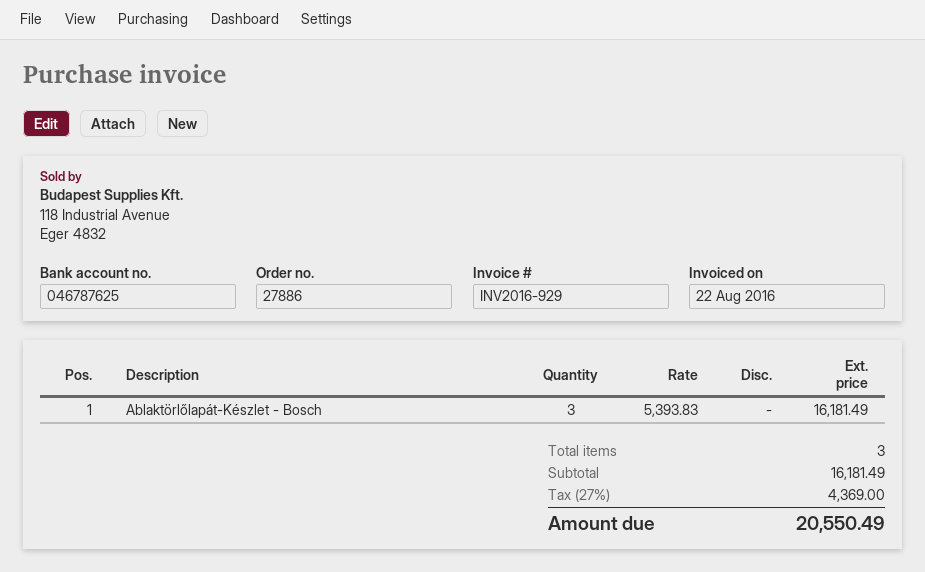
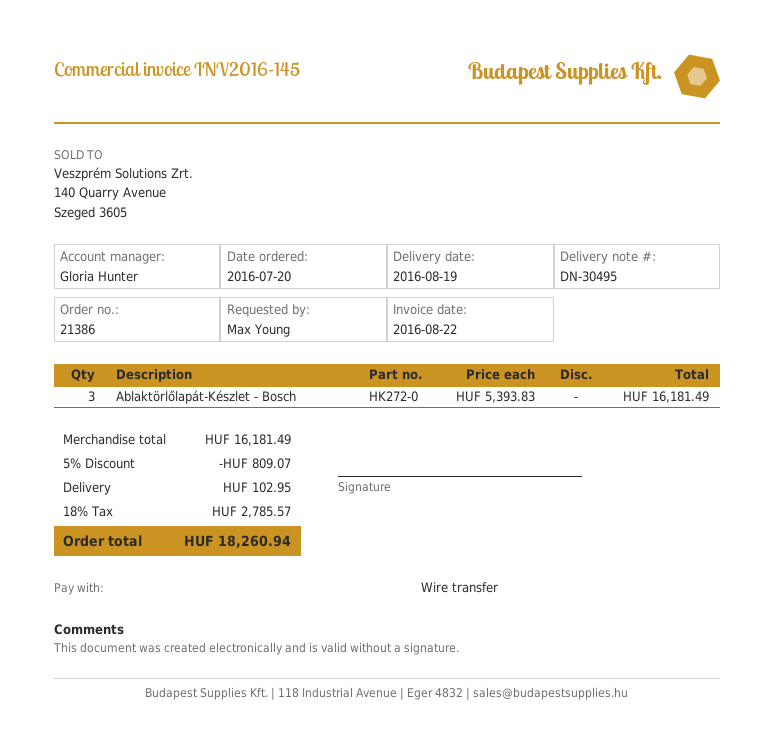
order number: 27886 -> 21386
invoice number: INV2016-929 -> INV2016-145
discount: none -> 5% = 809.07
shipping: none -> 102.95
tax: 27% = 4369.00 -> 18% = 2785.57
total: 20550.49 -> 18260.94

